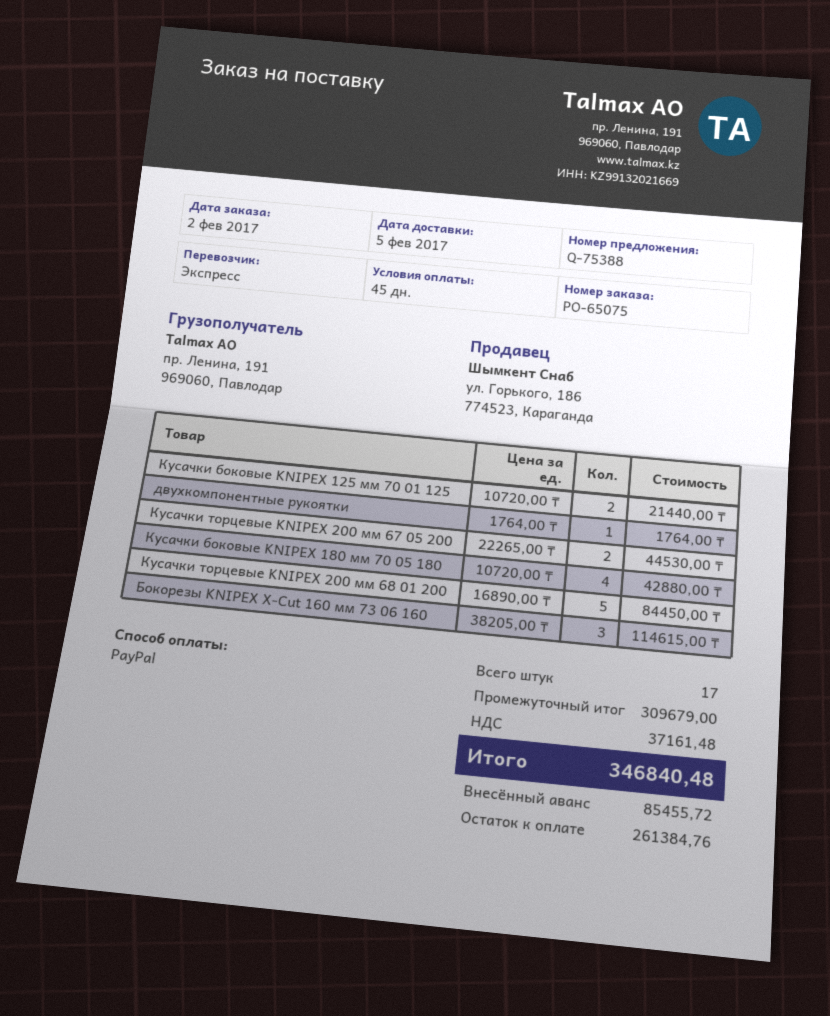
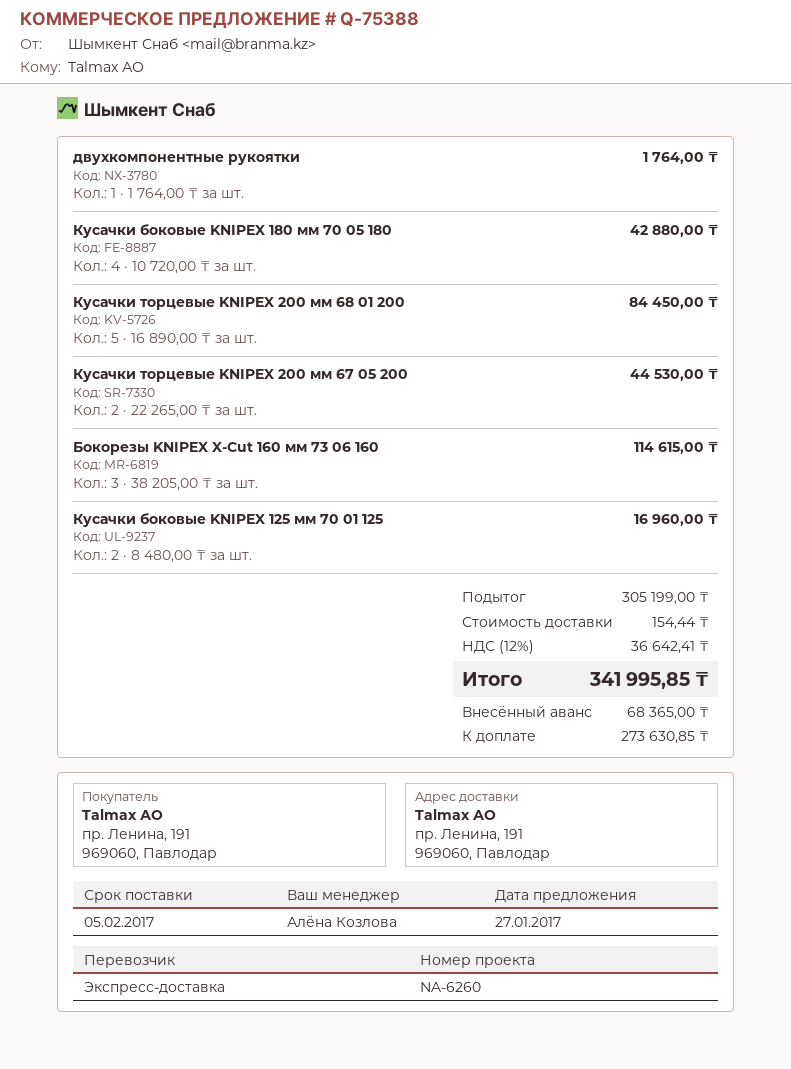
Кусачки боковые KNIPEX 125 мм 70 01 125: 2 x 10720.00 = 21440.00 -> 2 x 8480.00 = 16960.00
subtotal: 309679.00 -> 305199.00
shipping: none -> 154.44
tax: 37161.48 -> 36642.41
total: 346840.48 -> 341995.85
deposit: 85455.72 -> 68365.00
balance: 261384.76 -> 273630.85

